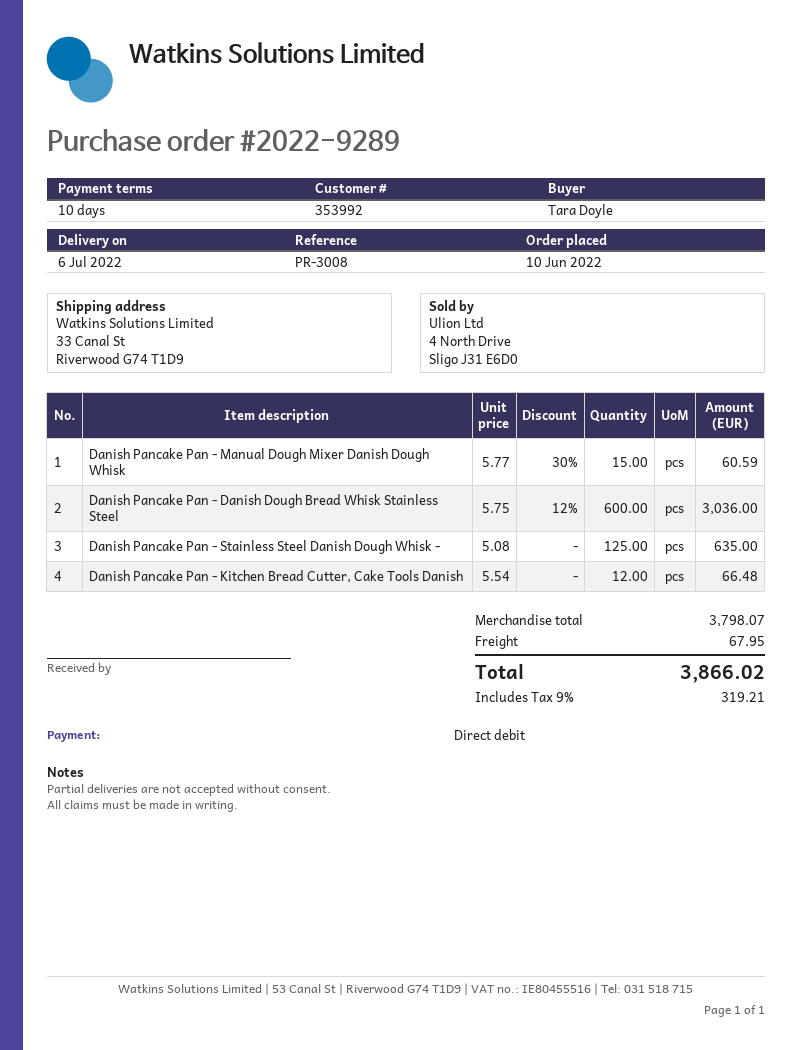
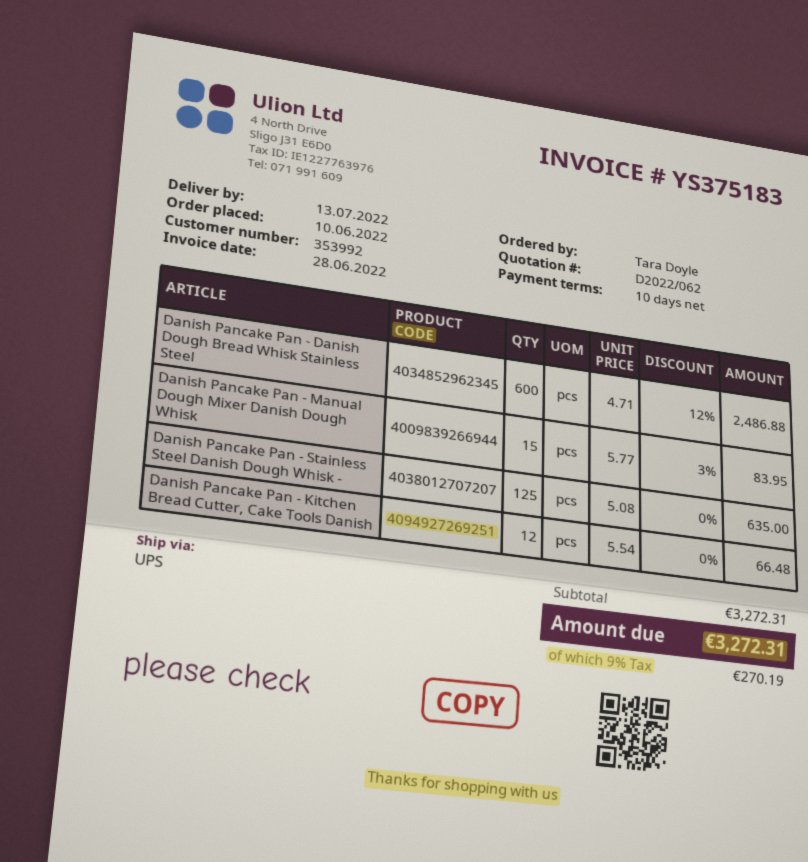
delivery date: 2022-07-06 -> 2022-07-13
Danish Pancake Pan - Manual Dough Mixer Danish Dough Whisk: 15 x 5.77 - 30% = 60.59 -> 15 x 5.77 - 3% = 83.95
Danish Pancake Pan - Danish Dough Bread Whisk Stainless Steel: 600 x 5.75 - 12% = 3036.00 -> 600 x 4.71 - 12% = 2486.88
subtotal: 3798.07 -> 3272.31
shipping: 67.95 -> none
tax: 9% = 319.21 -> 9% = 270.19
total: 3866.02 -> 3272.31

